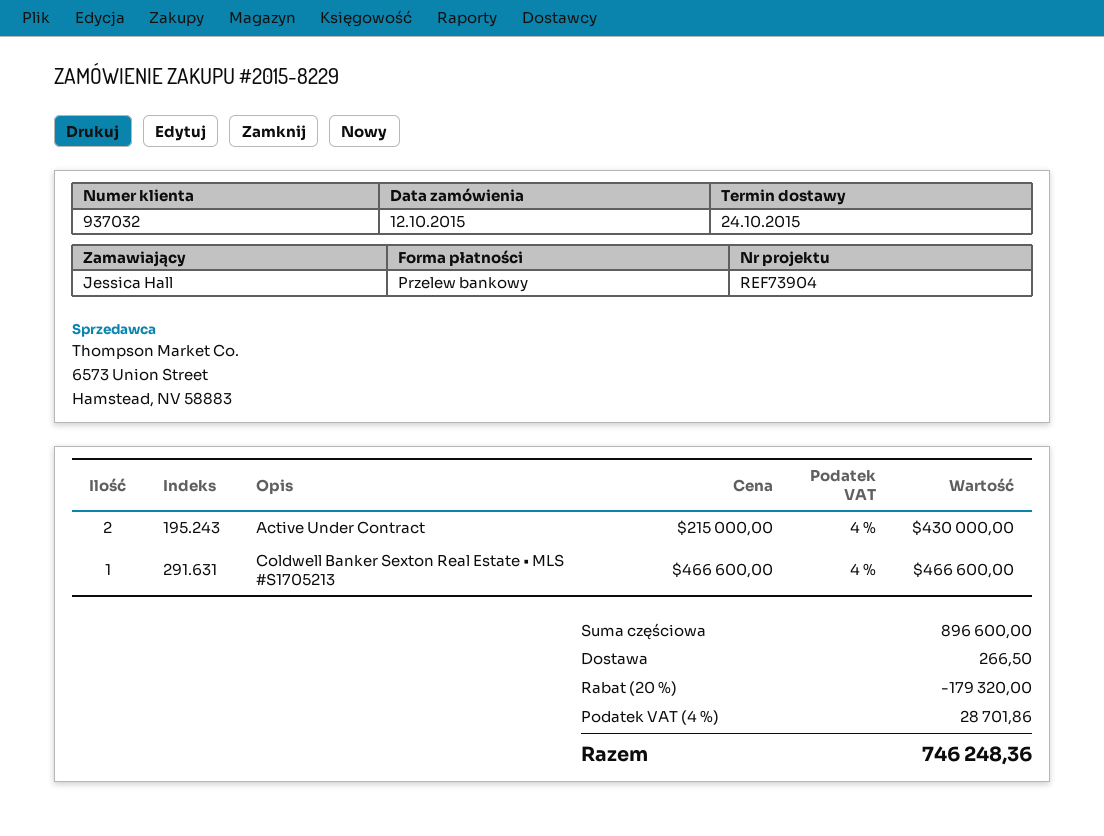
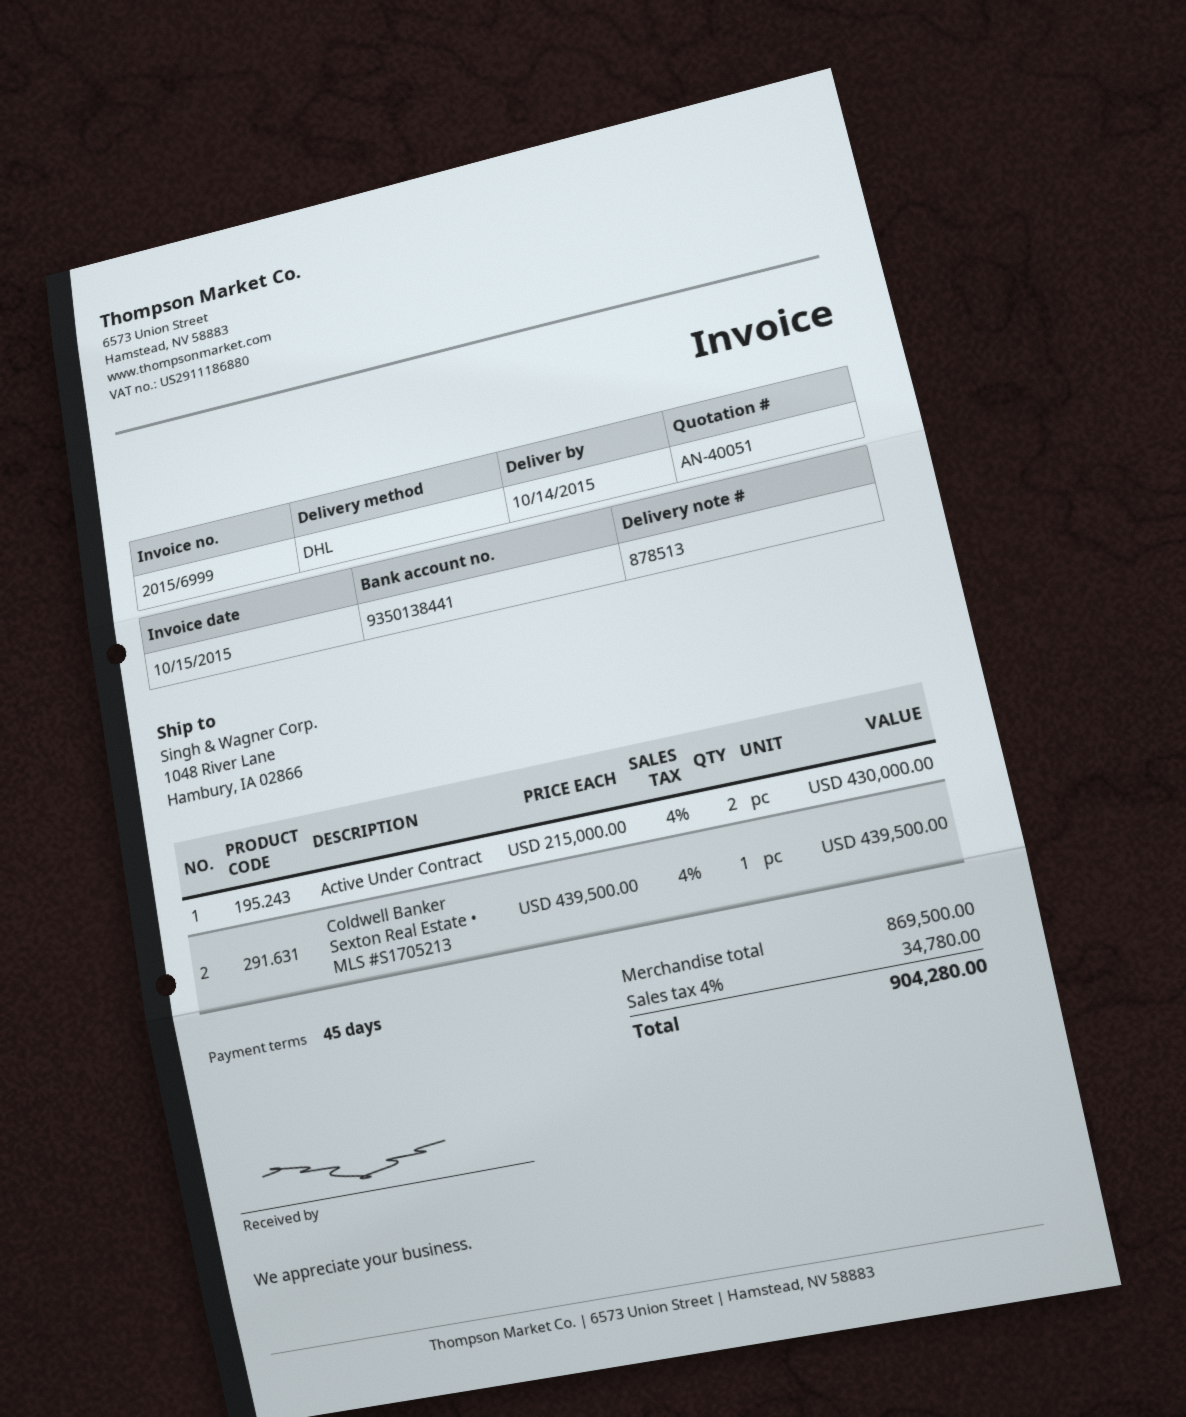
delivery date: 2015-10-24 -> 2015-10-14
Coldwell Banker Sexton Real Estate • MLS #S1705213: 1 x 466600.00 = 466600.00 -> 1 x 439500.00 = 439500.00
subtotal: 896600.00 -> 869500.00
discount: 20% = 179320.00 -> none
shipping: 266.50 -> none
tax: 4% = 28701.86 -> 4% = 34780.00
total: 746248.36 -> 904280.00

